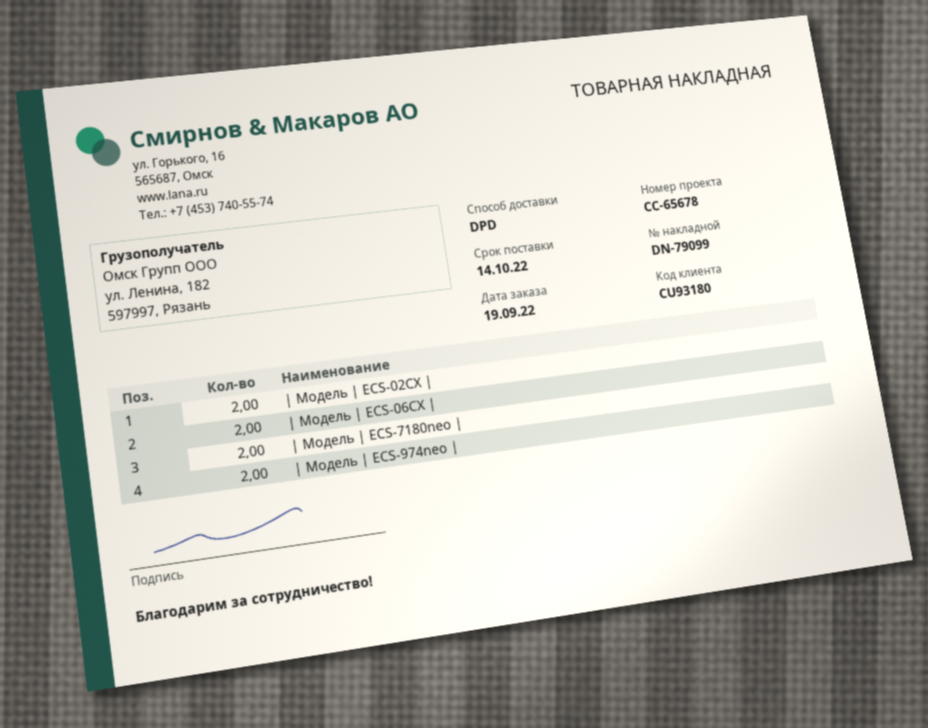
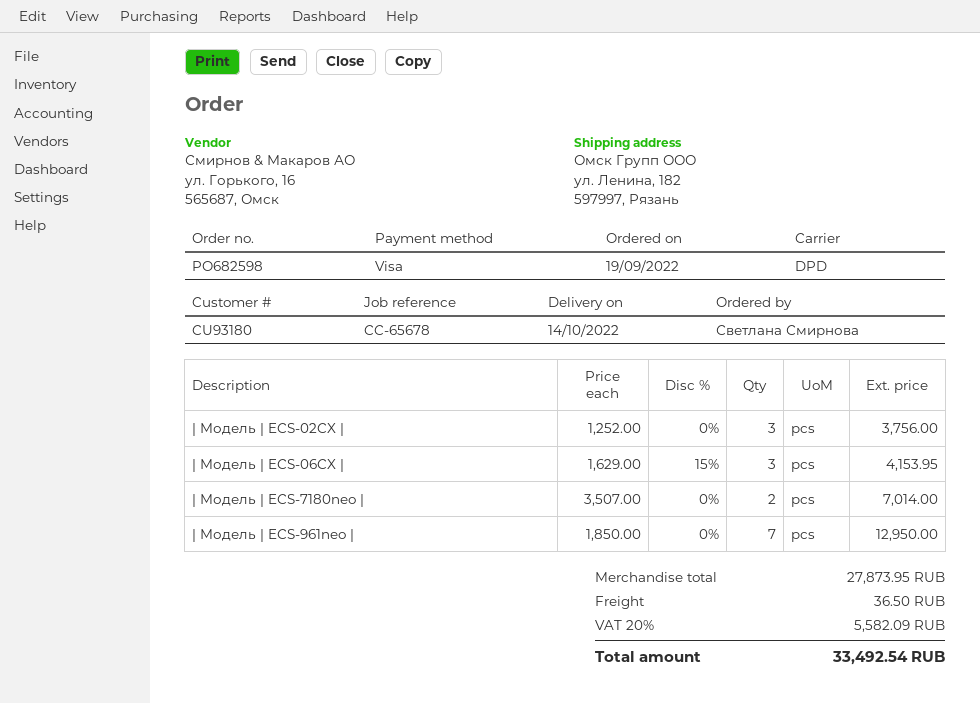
| Модель | ECS-02CX |: 2 -> 3
| Модель | ECS-06CX |: 2 -> 3
| Модель | ECS-974neo |: 2 -> none
| Модель | ECS-961neo |: none -> 7

